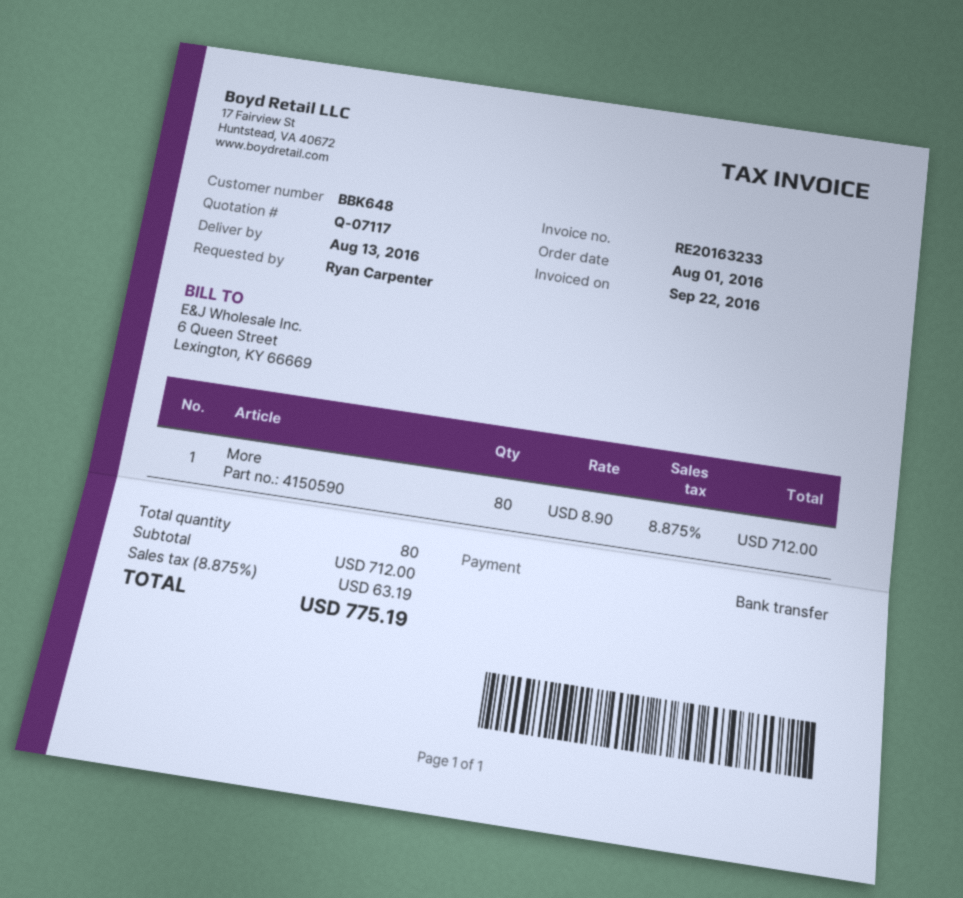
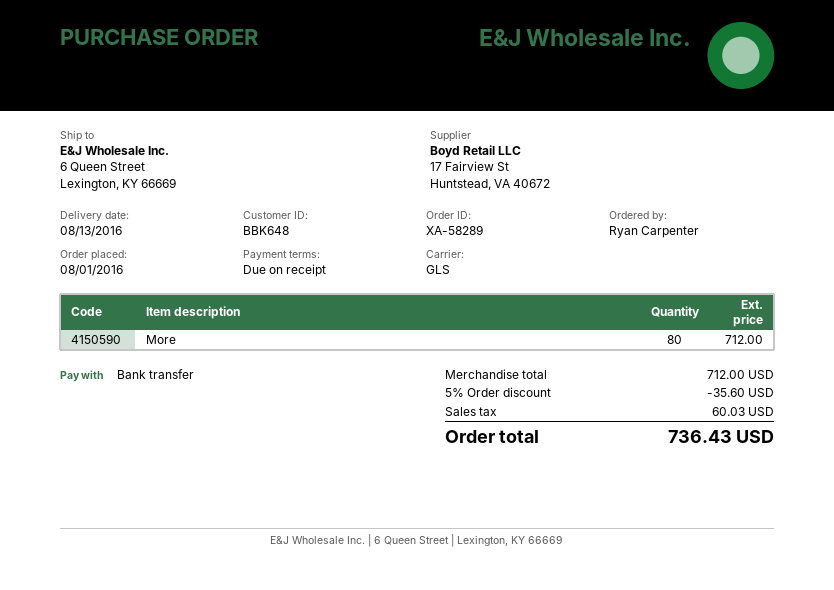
discount: none -> 5% = 35.60
tax: 63.19 -> 60.03
total: 775.19 -> 736.43

